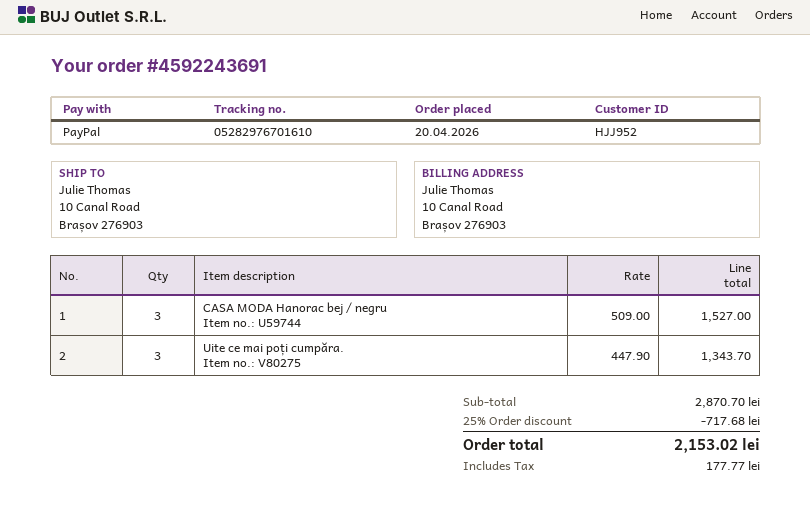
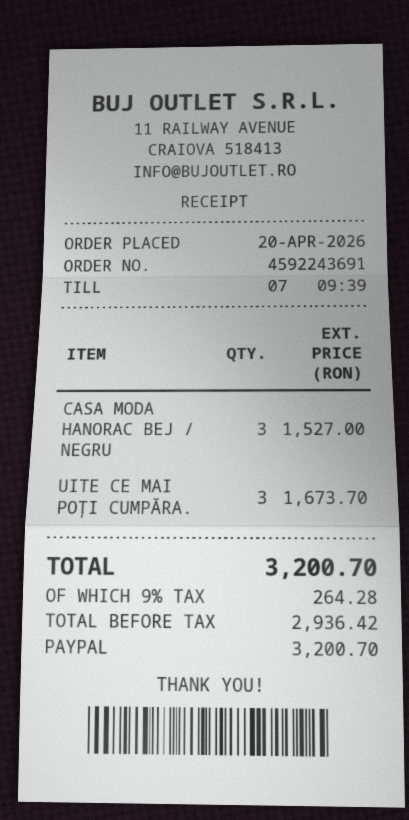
Uite ce mai poți cumpăra.: 3 for 1343.70 -> 3 for 1673.70
discount: 25% = 717.68 -> none
tax: 177.77 -> 264.28
total: 2153.02 -> 3200.70

